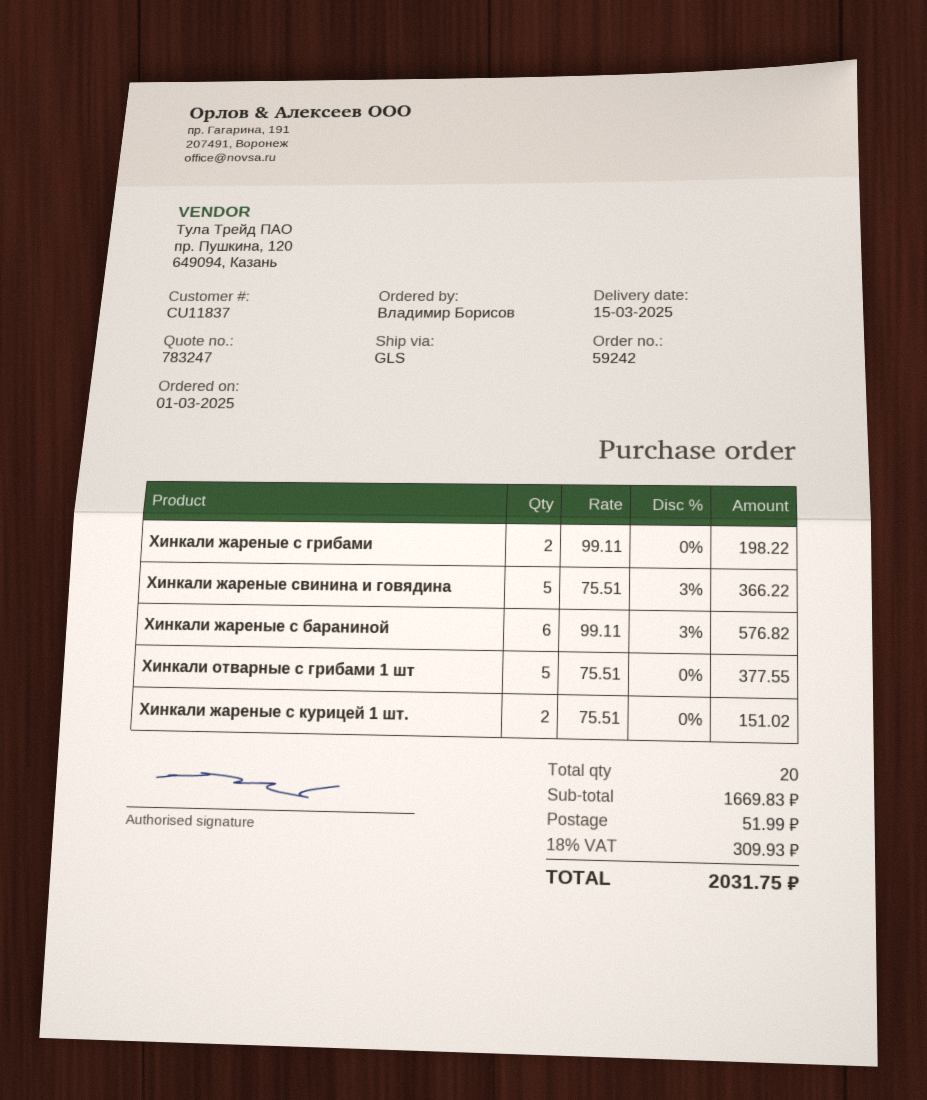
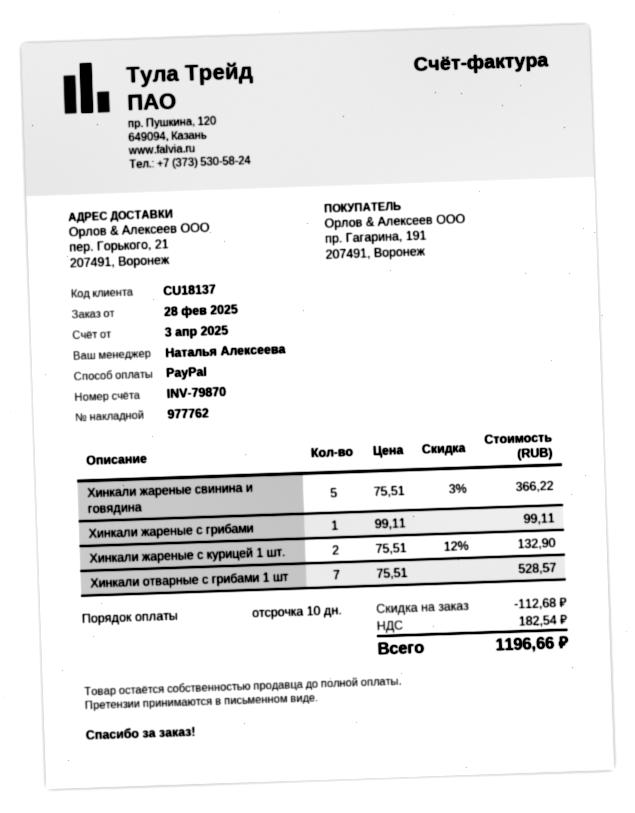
order date: 2025-03-01 -> 2025-02-28
customer number: CU11837 -> CU18137
Хинкали жареные с грибами: 2 x 99.11 = 198.22 -> 1 x 99.11 = 99.11
Хинкали жареные с бараниной: 6 x 99.11 - 3% = 576.82 -> none
Хинкали отварные с грибами 1 шт: 5 x 75.51 = 377.55 -> 7 x 75.51 = 528.57
Хинкали жареные с курицей 1 шт.: 2 x 75.51 = 151.02 -> 2 x 75.51 - 12% = 132.90
discount: none -> 112.68
shipping: 51.99 -> none
tax: 309.93 -> 182.54
total: 2031.75 -> 1196.66

